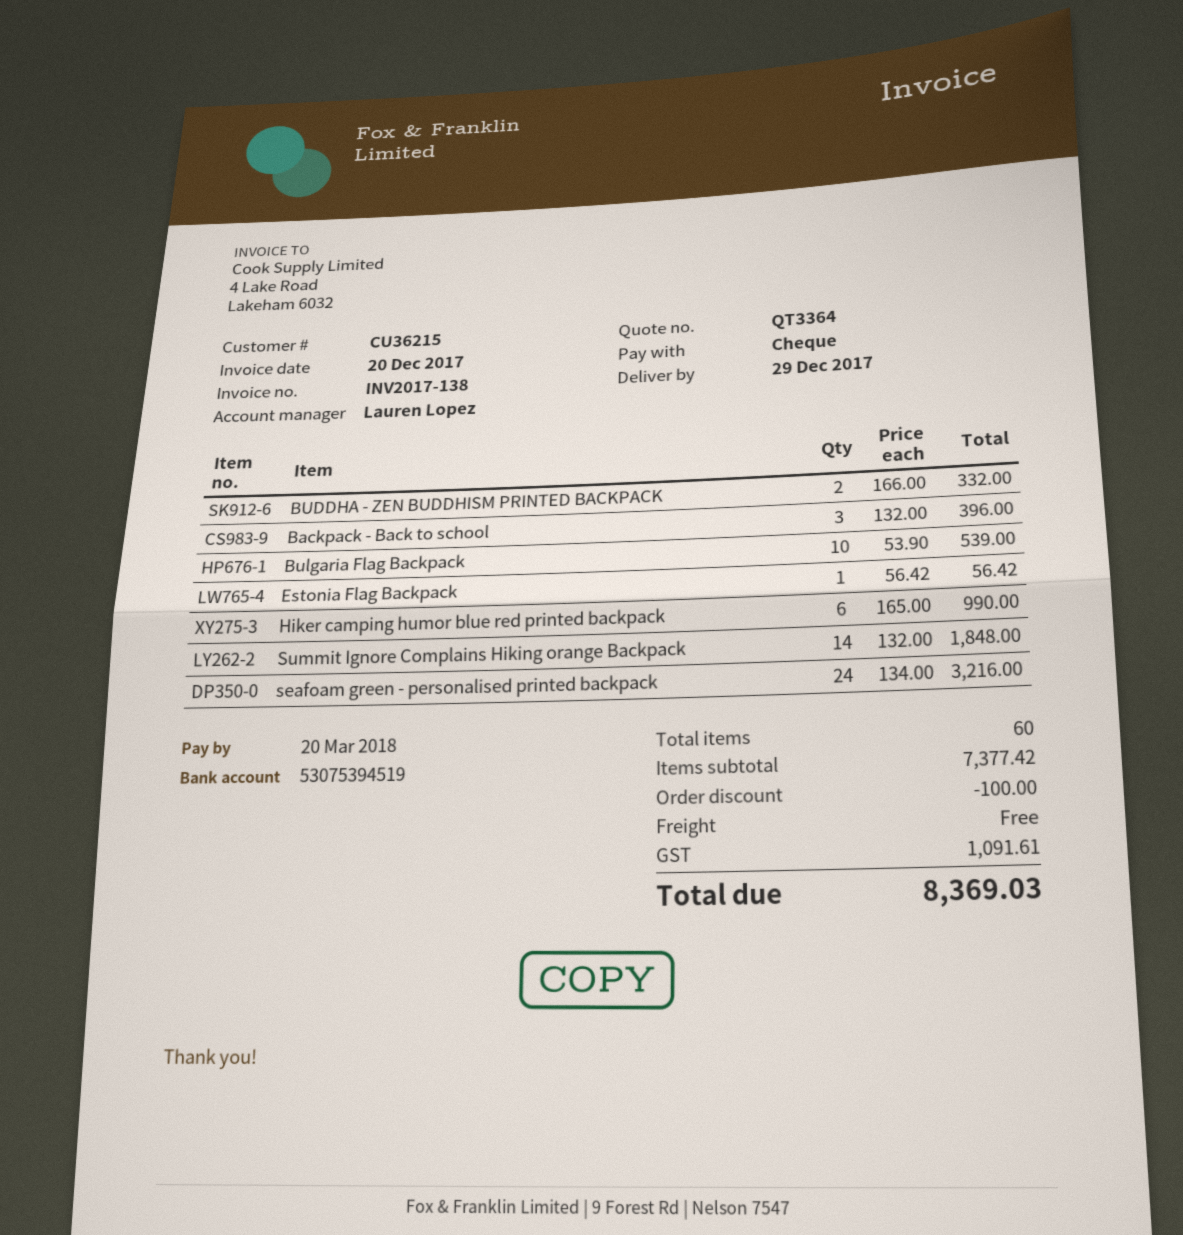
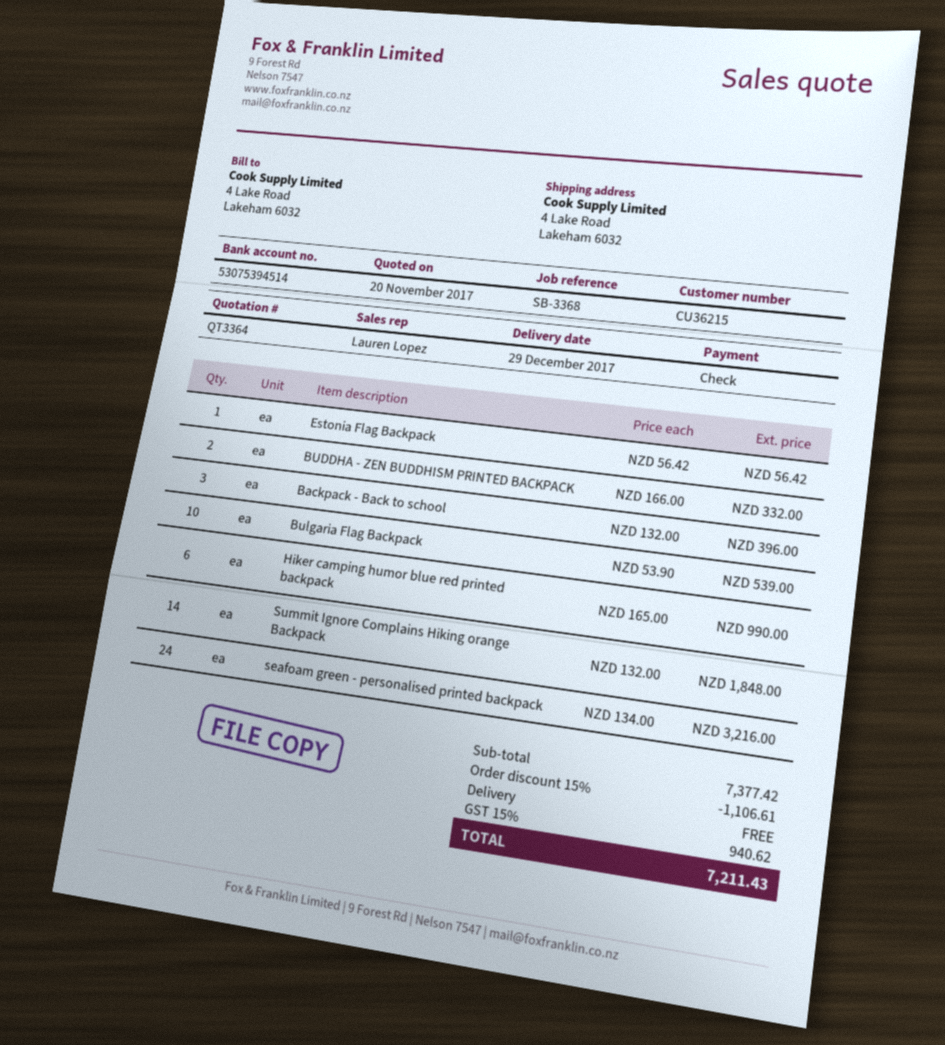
bank account: 53075394519 -> 53075394514
discount: 100.00 -> 1106.61
tax: 1091.61 -> 940.62
total: 8369.03 -> 7211.43

